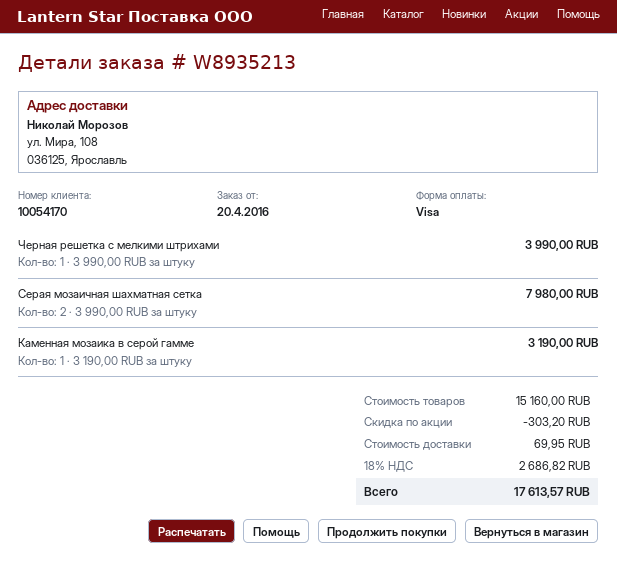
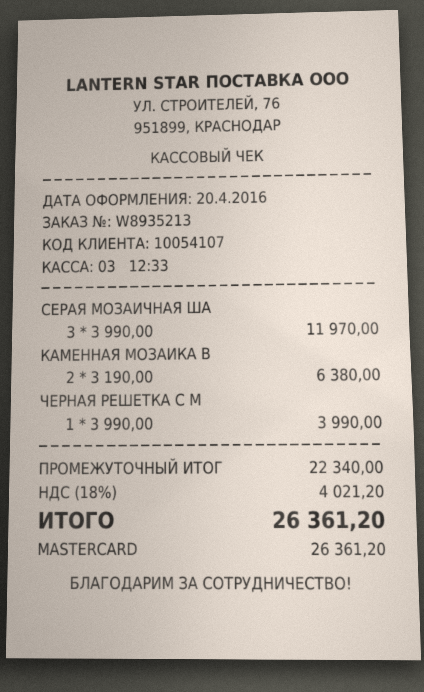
customer number: 10054170 -> 10054107
payment method: Visa -> Mastercard
Серая мозаичная шахматная сетка: 2 x 3990.00 = 7980.00 -> 3 x 3990.00 = 11970.00
Каменная мозаика в серой гамме: 1 x 3190.00 = 3190.00 -> 2 x 3190.00 = 6380.00
subtotal: 15160.00 -> 22340.00
discount: 303.20 -> none
shipping: 69.95 -> none
tax: 18% = 2686.82 -> 18% = 4021.20
total: 17613.57 -> 26361.20

